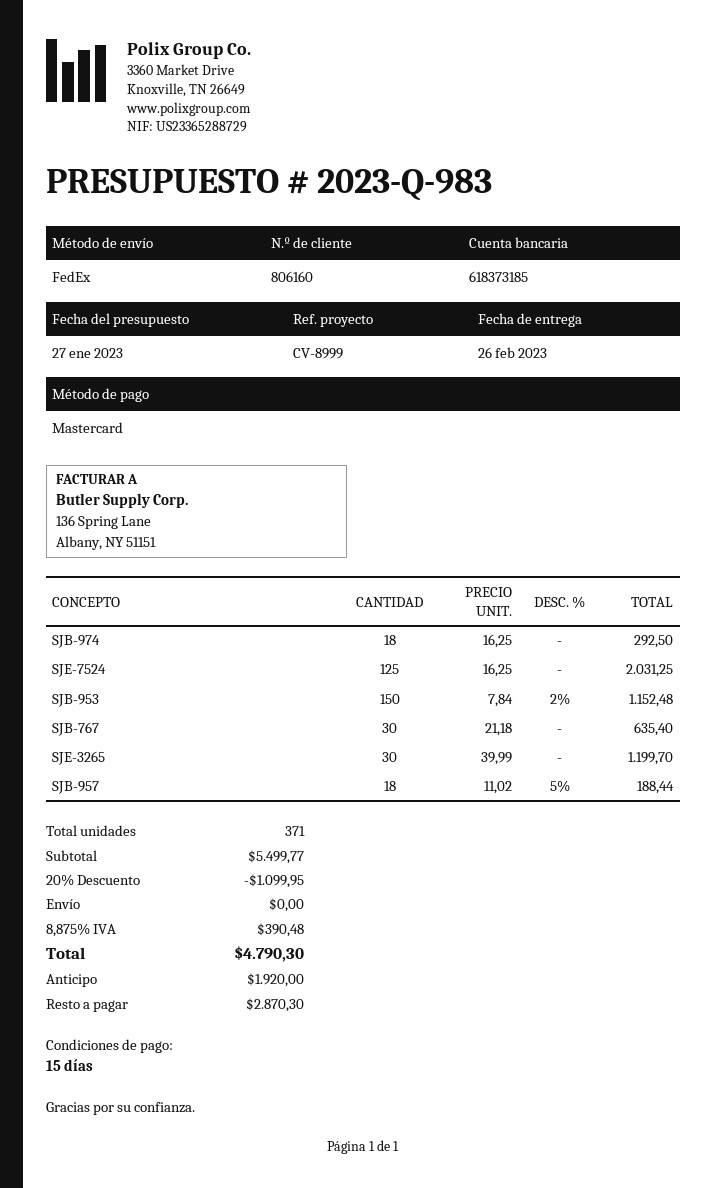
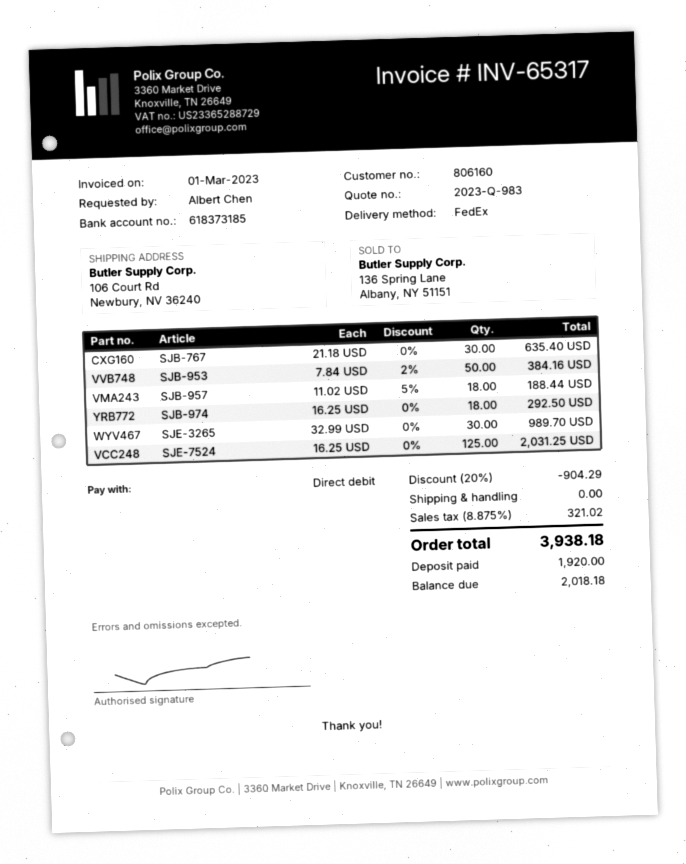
payment method: Mastercard -> direct debit
SJB-953: 150 x 7.84 - 2% = 1152.48 -> 50 x 7.84 - 2% = 384.16
SJE-3265: 30 x 39.99 = 1199.70 -> 30 x 32.99 = 989.70
discount: 20% = 1099.95 -> 20% = 904.29
tax: 8.875% = 390.48 -> 8.875% = 321.02
total: 4790.30 -> 3938.18
balance: 2870.30 -> 2018.18

